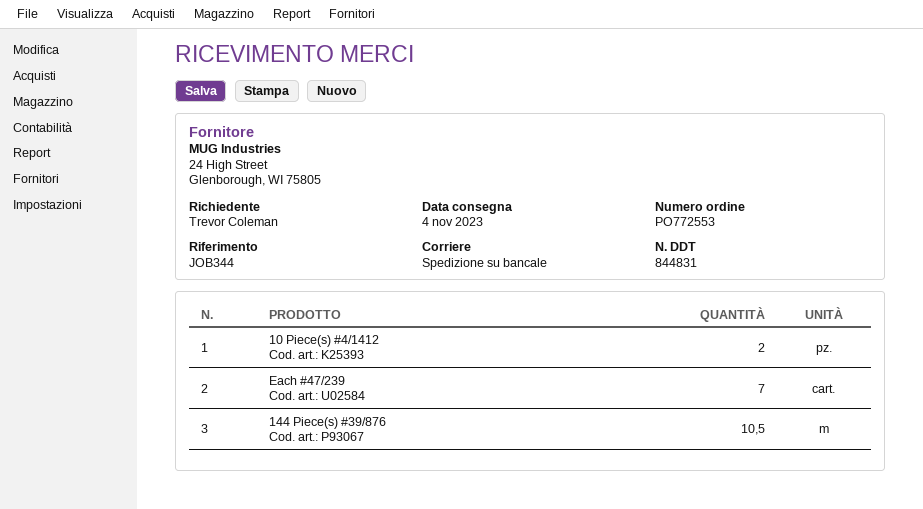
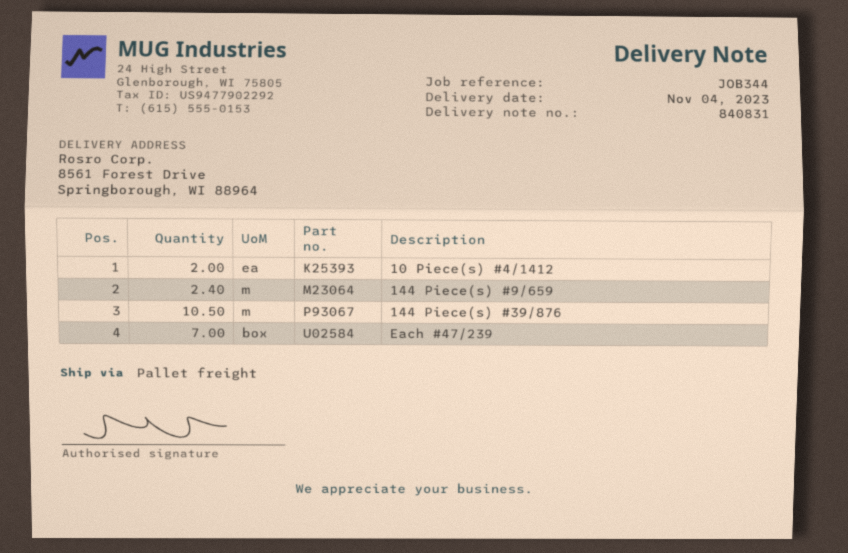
delivery note number: 844831 -> 840831
144 Piece(s) #9/659: none -> 2.4

